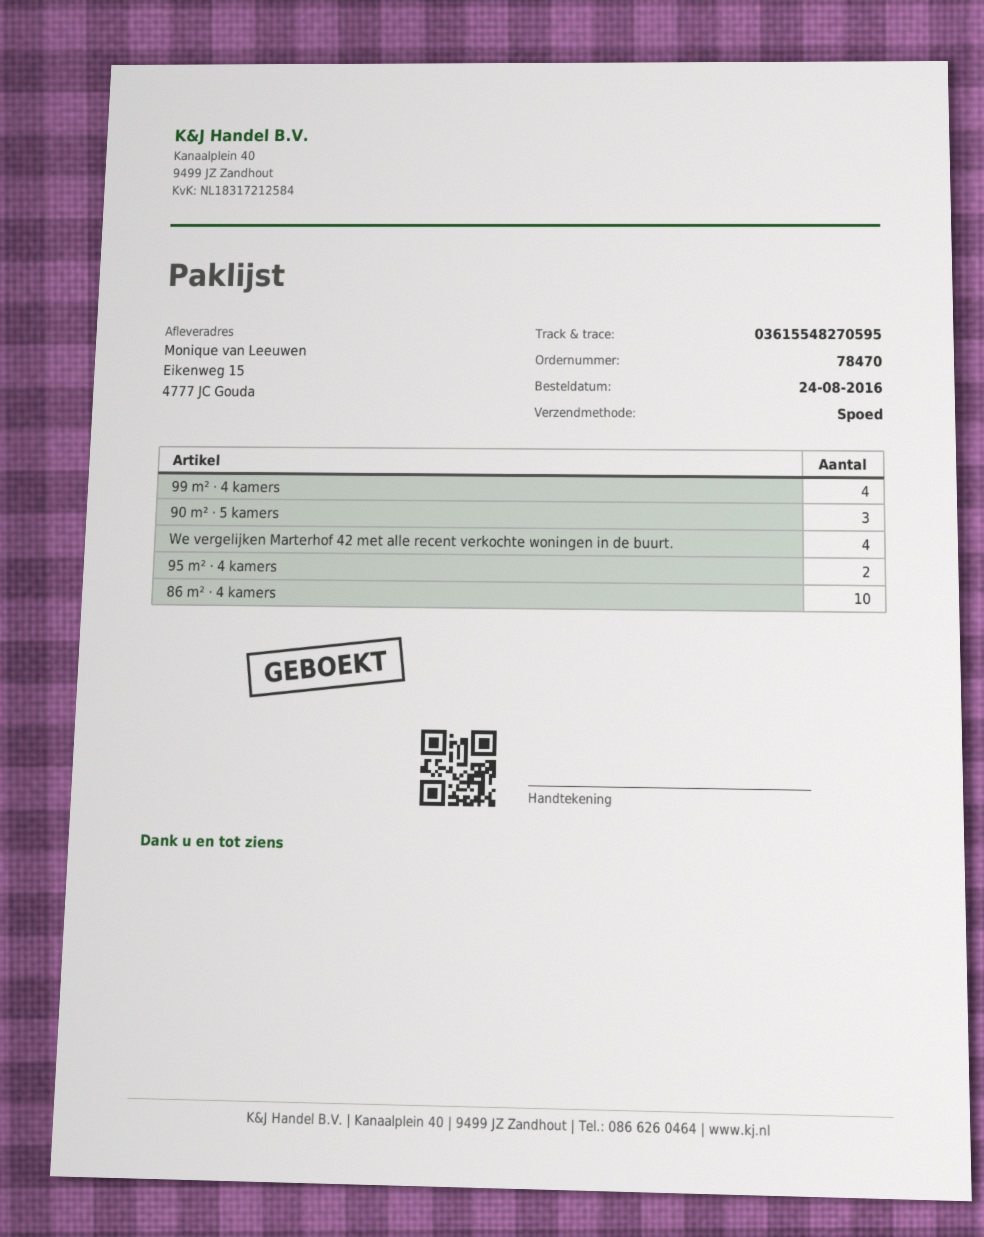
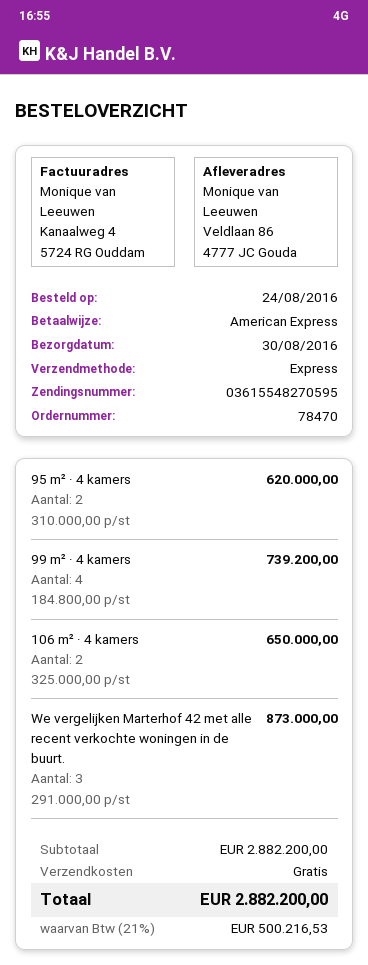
ship to: Eikenweg 15, 4777 JC Gouda -> Veldlaan 86, 4777 JC Gouda
90 m² · 5 kamers: 3 -> none
We vergelijken Marterhof 42 met alle recent verkochte woningen in de buurt.: 4 -> 3
86 m² · 4 kamers: 10 -> none
106 m² · 4 kamers: none -> 2

